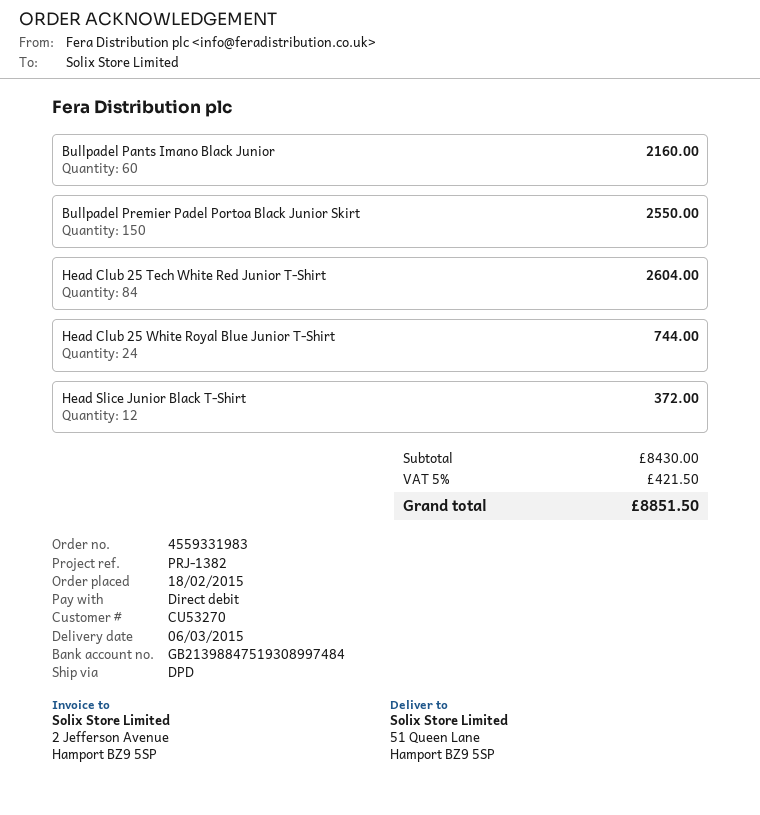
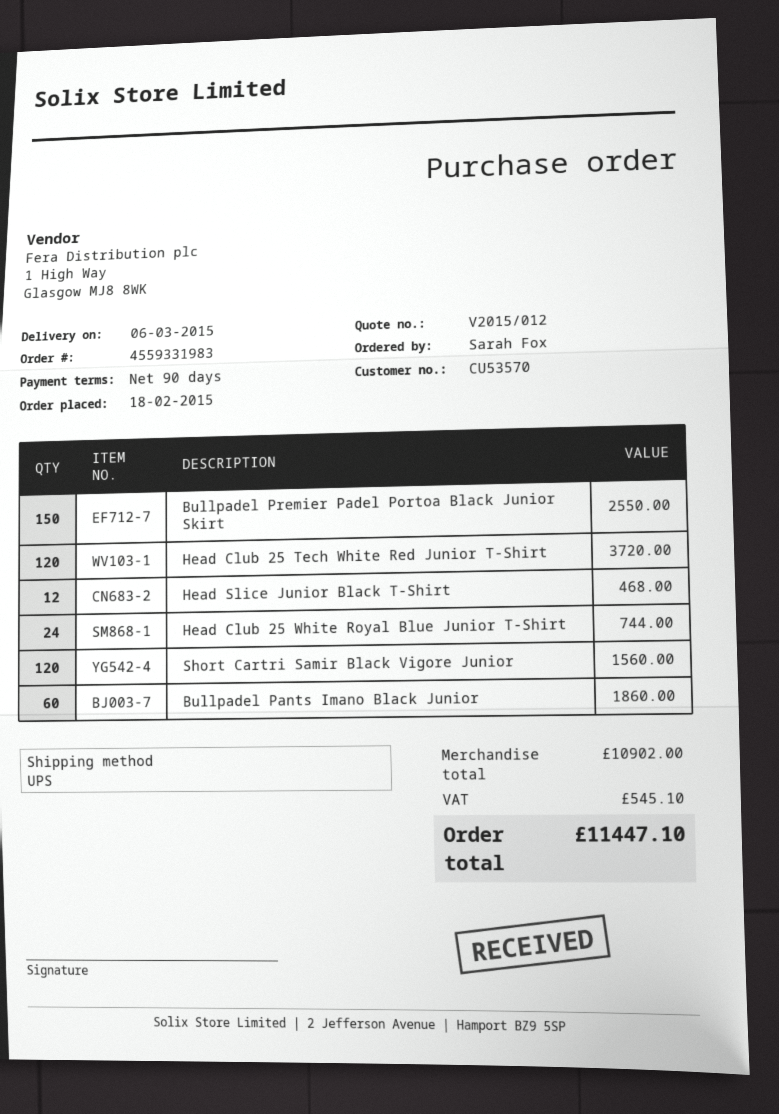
customer number: CU53270 -> CU53570
shipping method: DPD -> UPS
Bullpadel Pants Imano Black Junior: 60 for 2160.00 -> 60 for 1860.00
Head Club 25 Tech White Red Junior T-Shirt: 84 for 2604.00 -> 120 for 3720.00
Head Slice Junior Black T-Shirt: 12 for 372.00 -> 12 for 468.00
Short Cartri Samir Black Vigore Junior: none -> 120 for 1560.00
subtotal: 8430.00 -> 10902.00
tax: 421.50 -> 545.10
total: 8851.50 -> 11447.10

